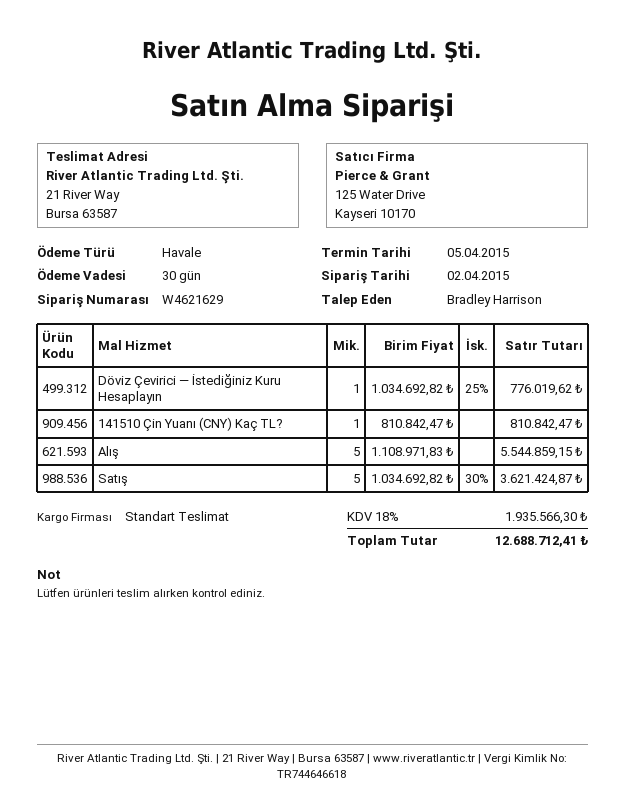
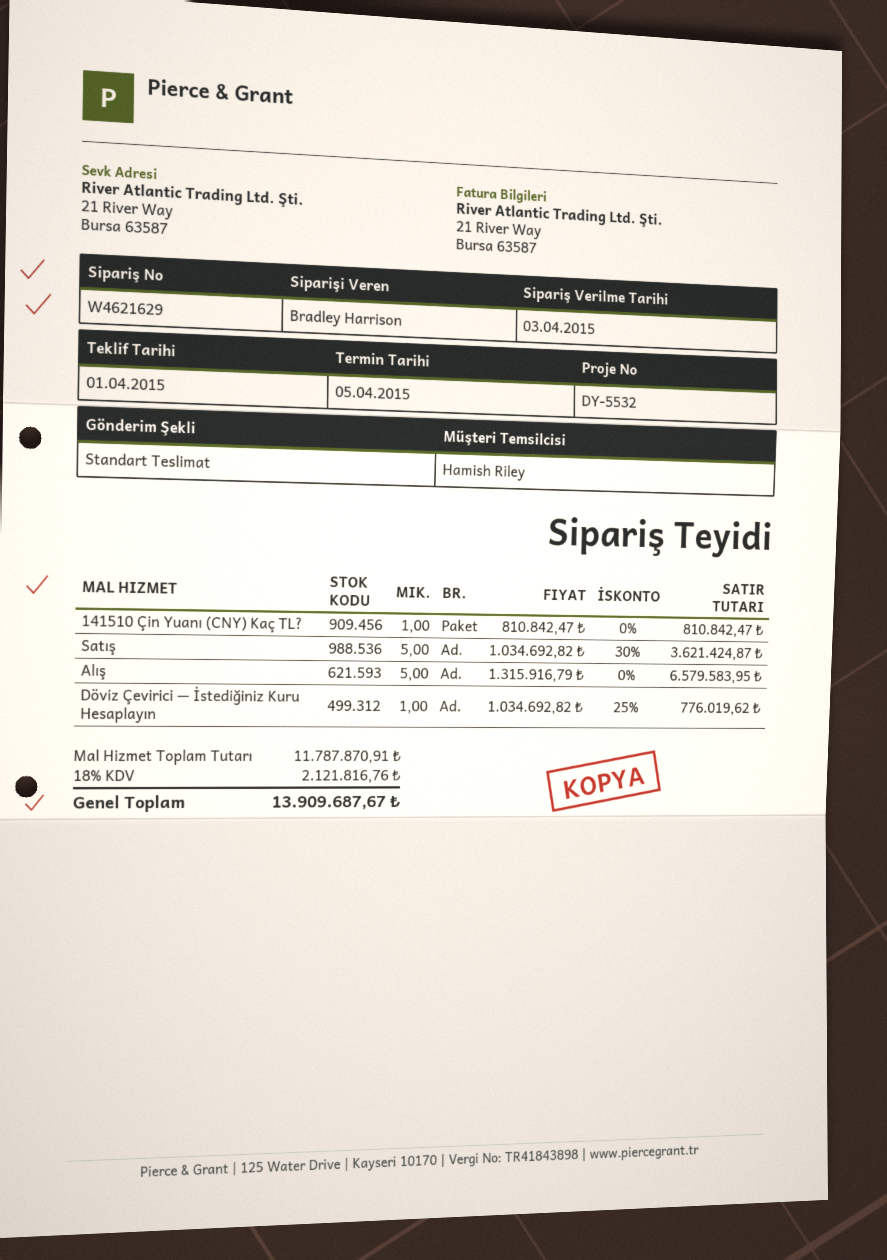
order date: 2015-04-02 -> 2015-04-03
Alış: 5 x 1108971.83 = 5544859.15 -> 5 x 1315916.79 = 6579583.95
tax: 18% = 1935566.30 -> 18% = 2121816.76
total: 12688712.41 -> 13909687.67

